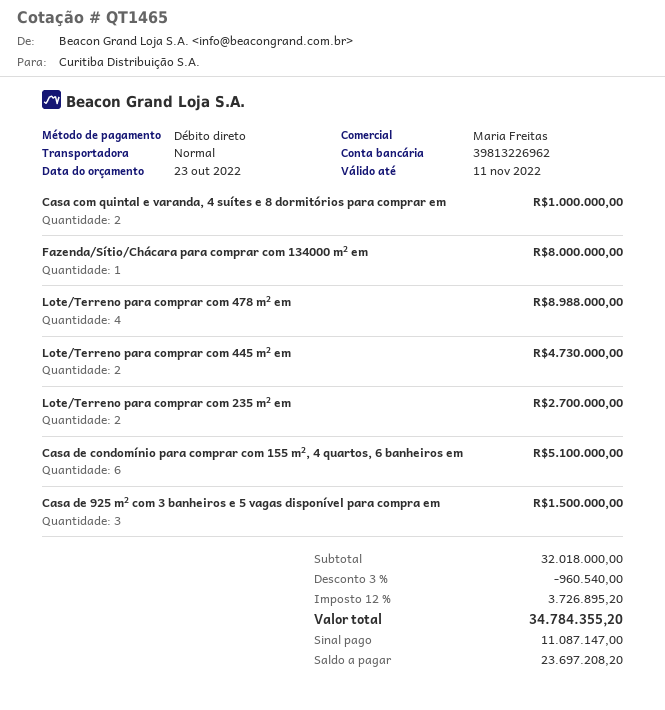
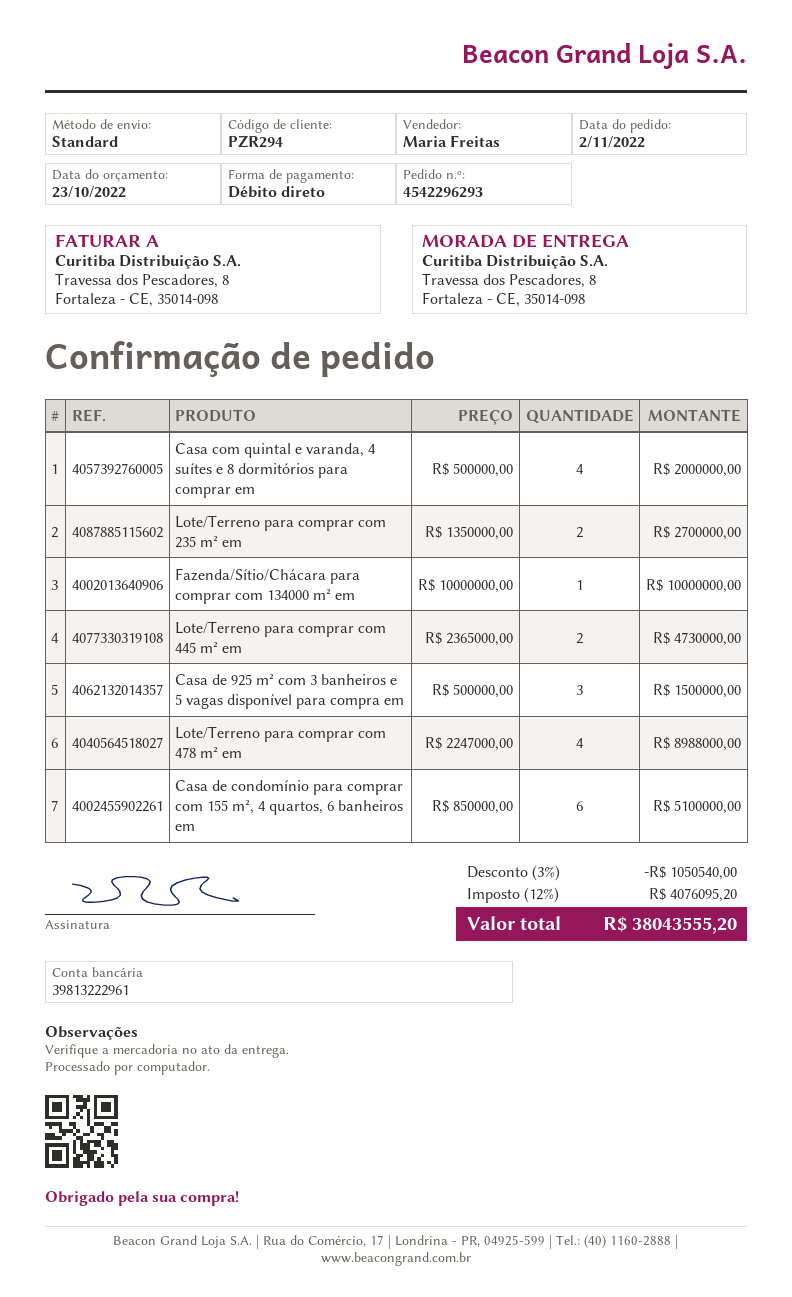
bank account: 39813226962 -> 39813222961
Casa com quintal e varanda, 4 suítes e 8 dormitórios para comprar em: 2 for 1000000.00 -> 4 for 2000000.00
Fazenda/Sítio/Chácara para comprar com 134000 m² em: 1 for 8000000.00 -> 1 for 10000000.00
discount: 3% = 960540.00 -> 3% = 1050540.00
tax: 12% = 3726895.20 -> 12% = 4076095.20
total: 34784355.20 -> 38043555.20

